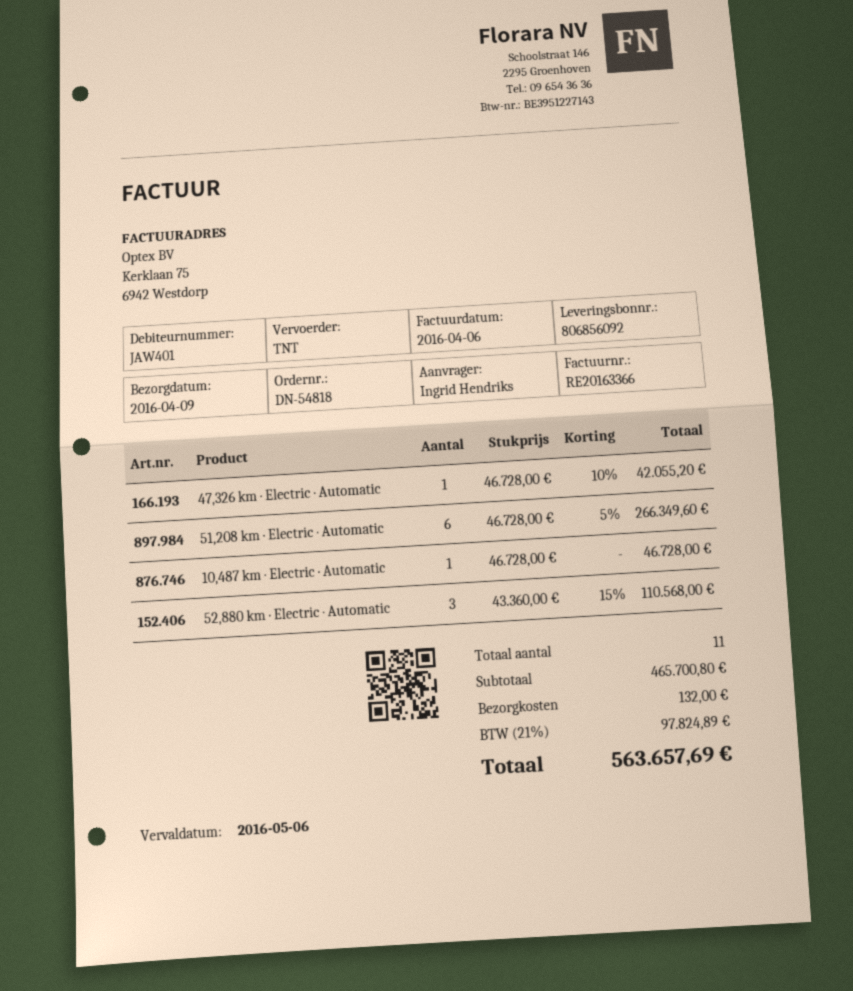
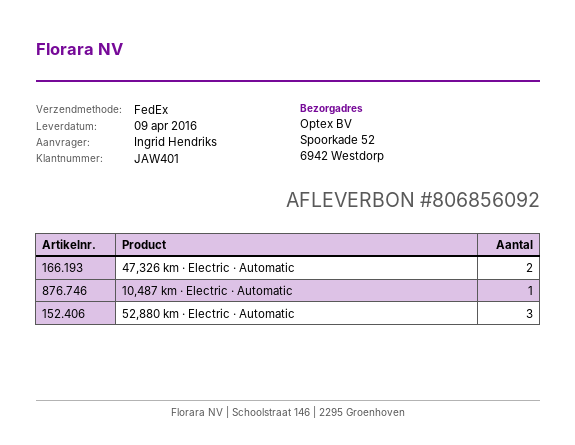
shipping method: TNT -> FedEx
47,326 km · Electric · Automatic: 1 -> 2
51,208 km · Electric · Automatic: 6 -> none

